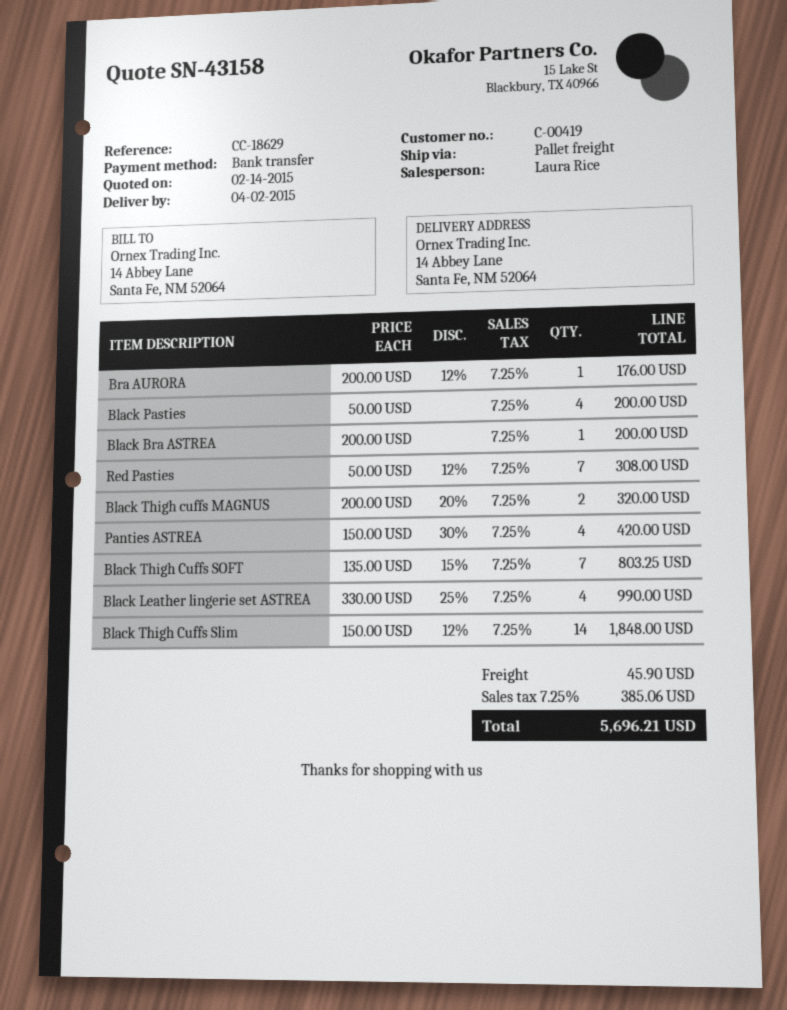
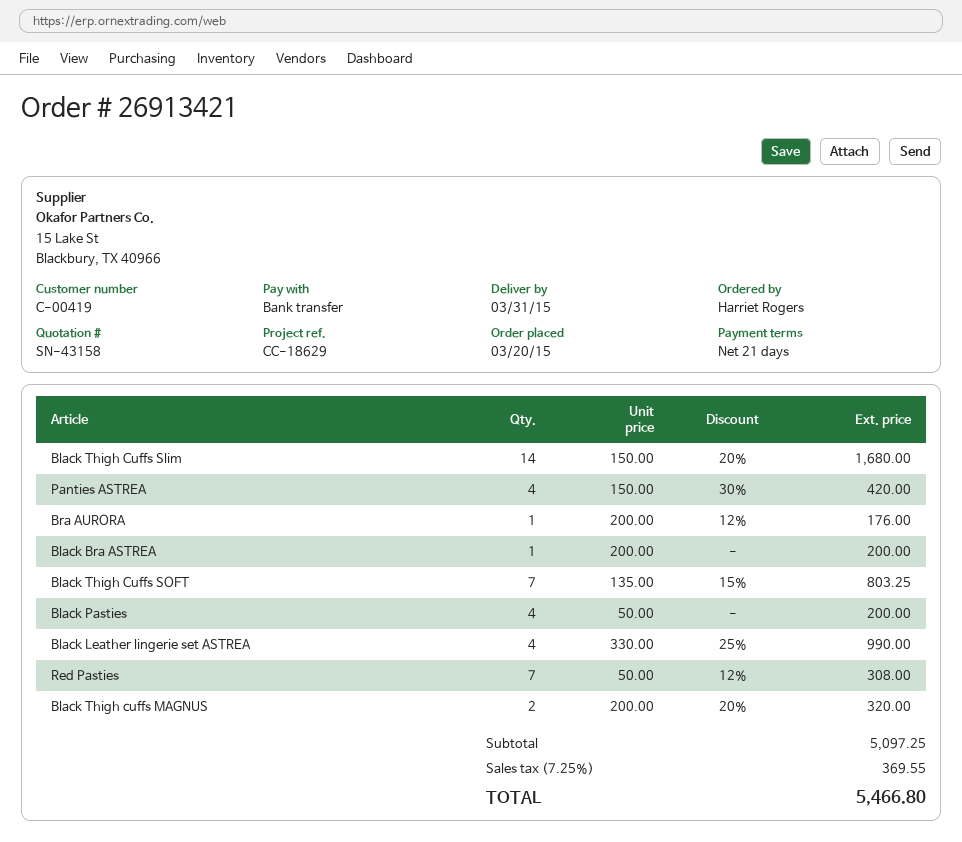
delivery date: 2015-04-02 -> 2015-03-31
Black Thigh Cuffs Slim: 14 x 150.00 - 12% = 1848.00 -> 14 x 150.00 - 20% = 1680.00
shipping: 45.90 -> none
tax: 7.25% = 385.06 -> 7.25% = 369.55
total: 5696.21 -> 5466.80

